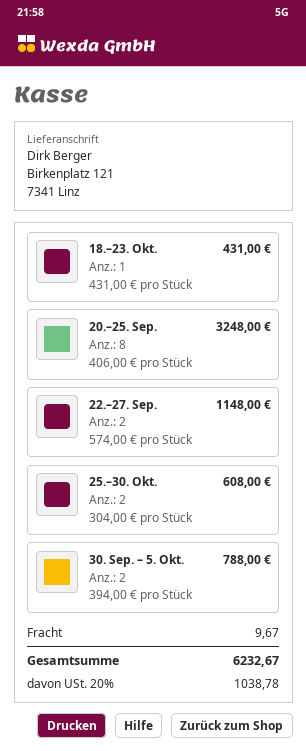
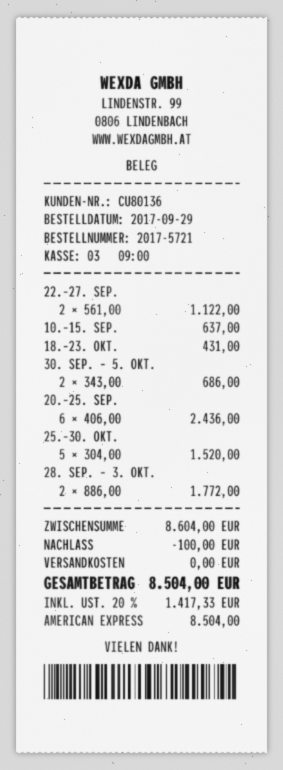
20.–25. Sep.: 8 x 406.00 = 3248.00 -> 6 x 406.00 = 2436.00
22.–27. Sep.: 2 x 574.00 = 1148.00 -> 2 x 561.00 = 1122.00
25.–30. Okt.: 2 x 304.00 = 608.00 -> 5 x 304.00 = 1520.00
30. Sep. – 5. Okt.: 2 x 394.00 = 788.00 -> 2 x 343.00 = 686.00
10.–15. SEP.: none -> 1 x 637.00 = 637.00
28. SEP. – 3. OKT.: none -> 2 x 886.00 = 1772.00
discount: none -> 100.00
shipping: 9.67 -> 0.00
tax: 20% = 1038.78 -> 20% = 1417.33
total: 6232.67 -> 8504.00

